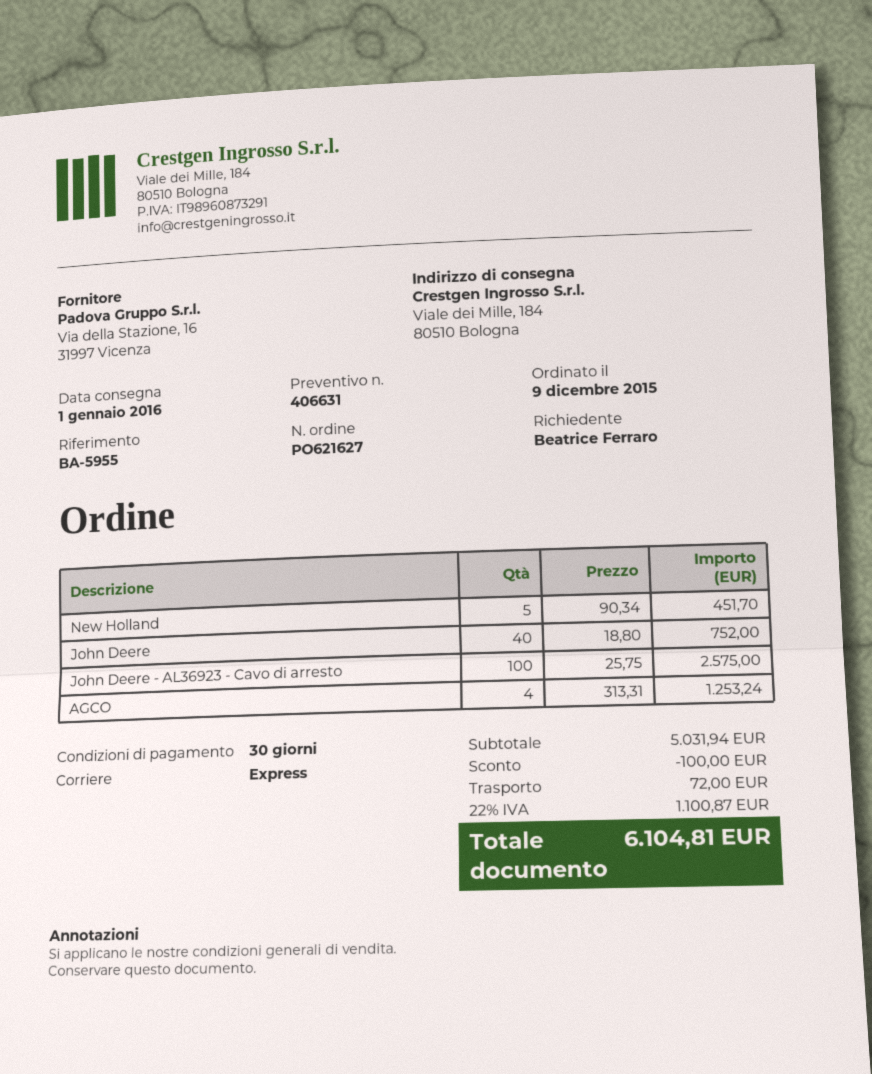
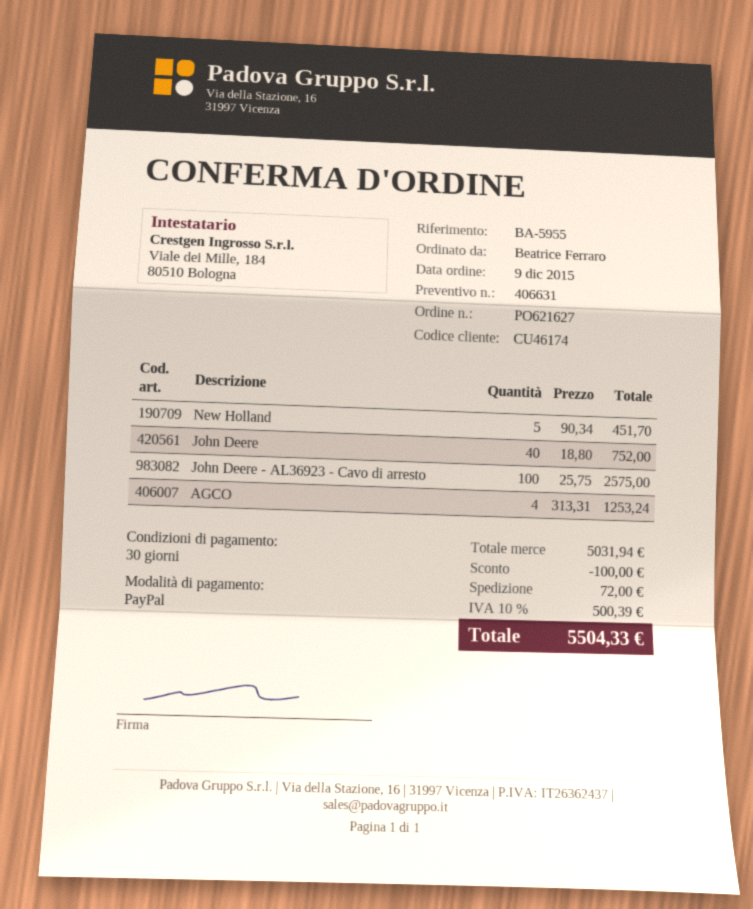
tax: 22% = 1100.87 -> 10% = 500.39
total: 6104.81 -> 5504.33

